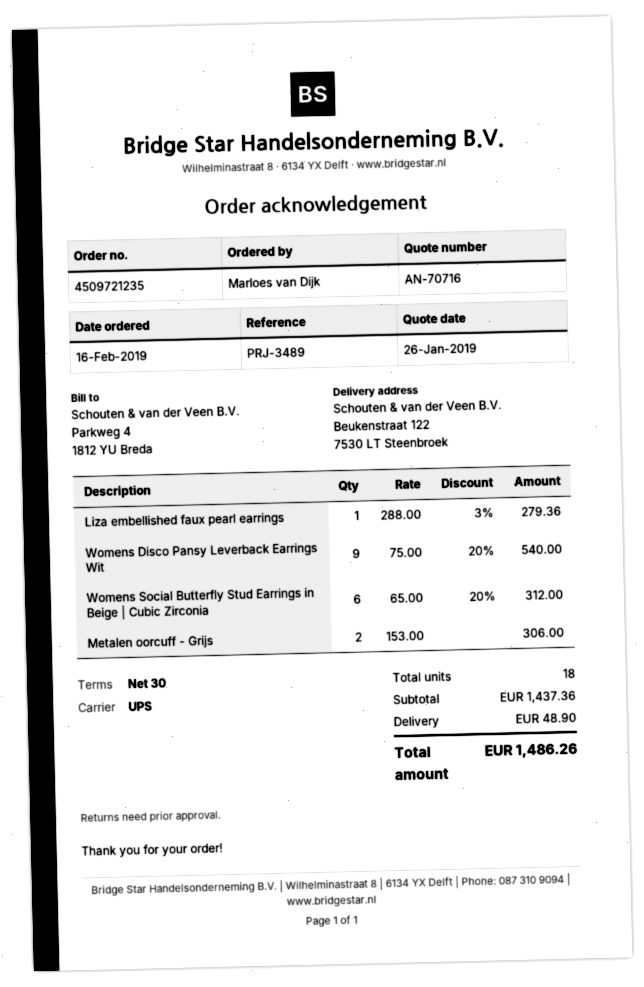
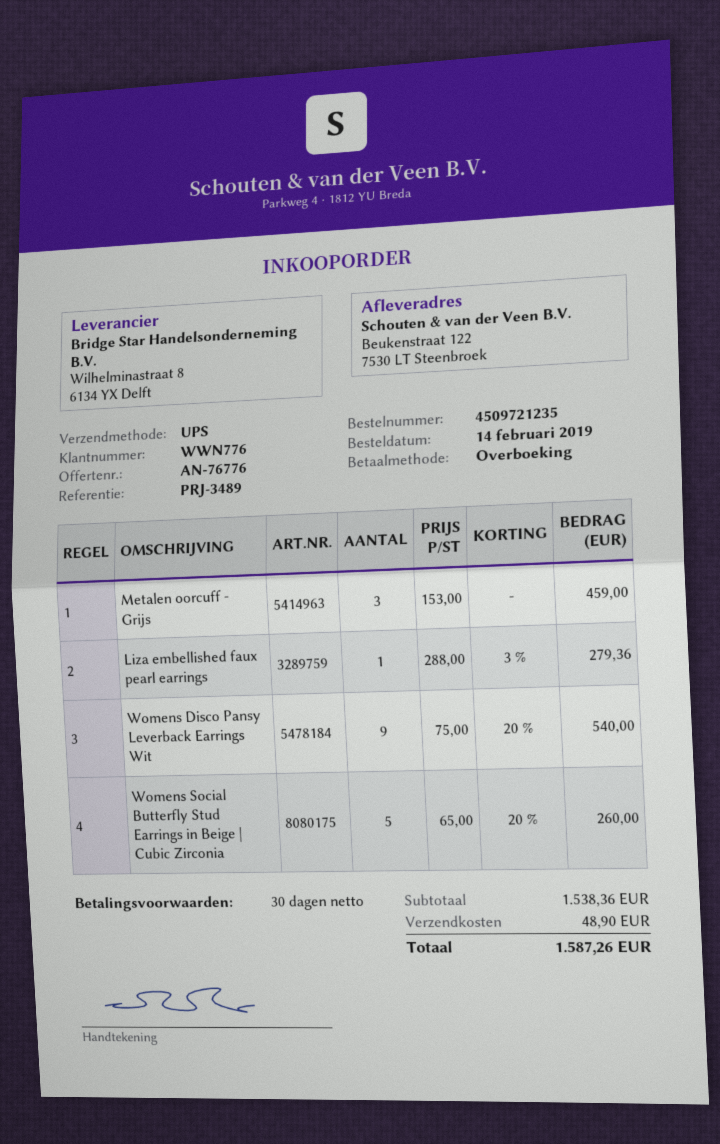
quote number: AN-70716 -> AN-76776
order date: 2019-02-16 -> 2019-02-14
Womens Social Butterfly Stud Earrings in Beige | Cubic Zirconia: 6 x 65.00 - 20% = 312.00 -> 5 x 65.00 - 20% = 260.00
Metalen oorcuff - Grijs: 2 x 153.00 = 306.00 -> 3 x 153.00 = 459.00
subtotal: 1437.36 -> 1538.36
total: 1486.26 -> 1587.26

